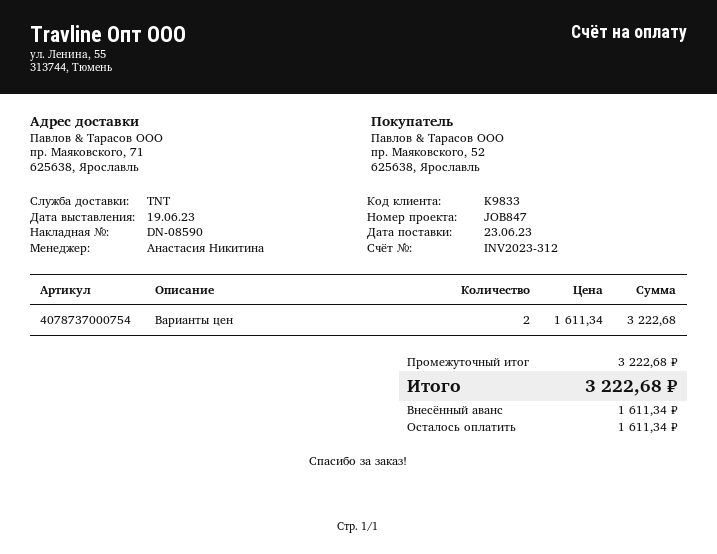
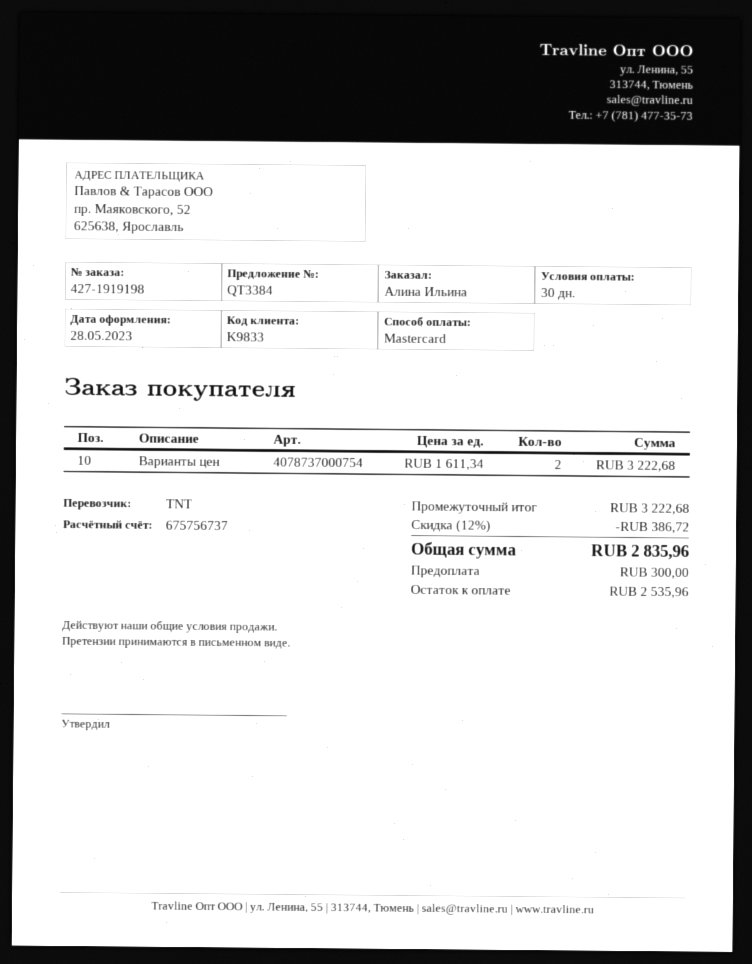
discount: none -> 12% = 386.72
total: 3222.68 -> 2835.96
deposit: 1611.34 -> 300.00
balance: 1611.34 -> 2535.96

